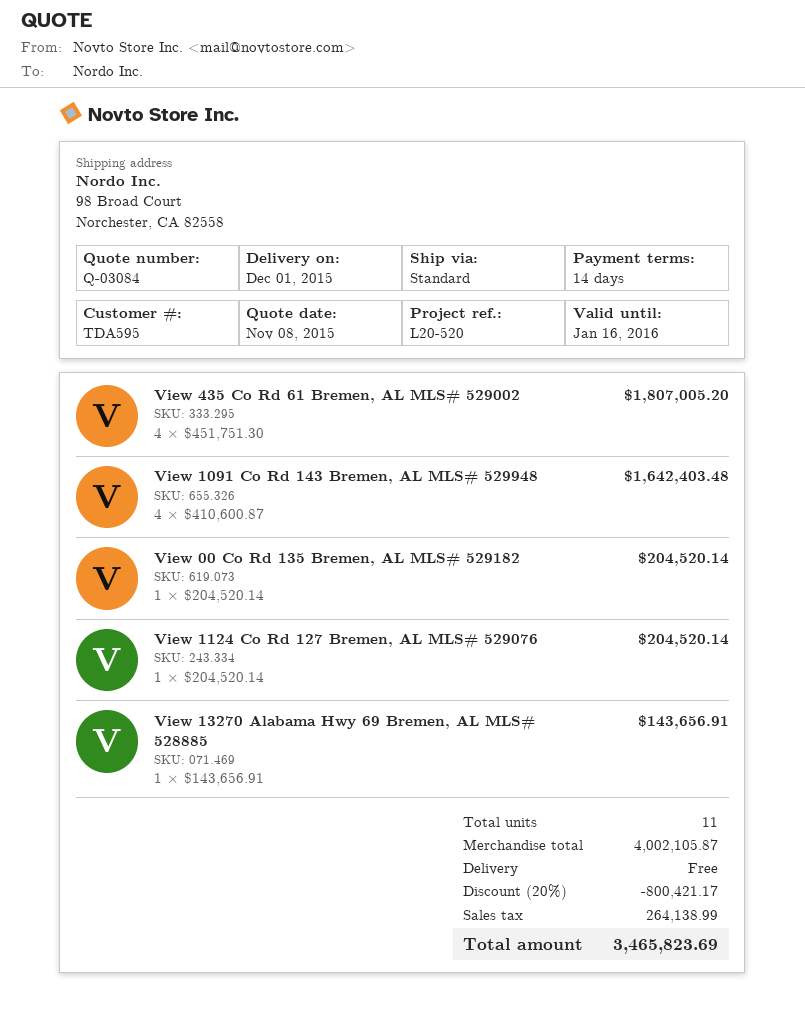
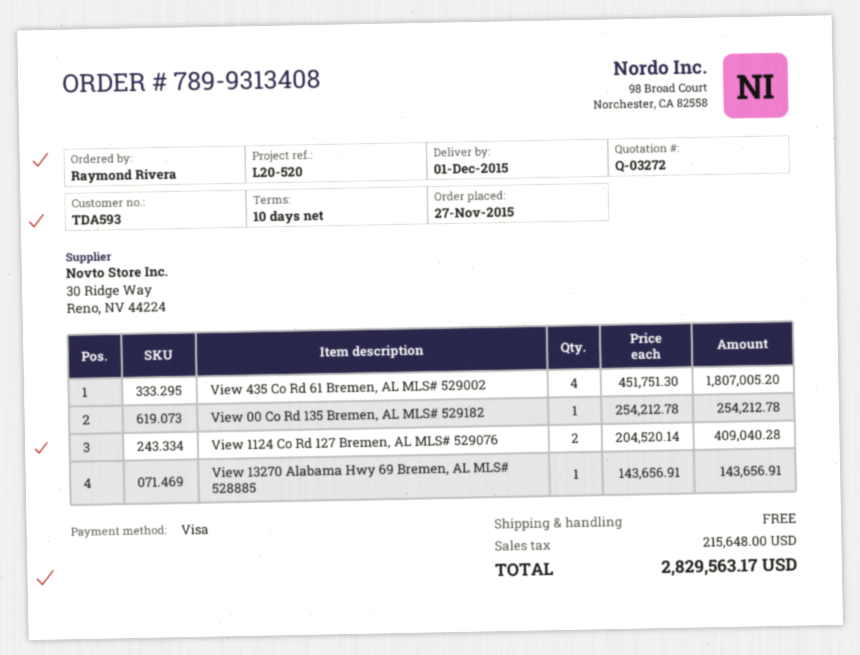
quote number: Q-03084 -> Q-03272
payment terms: 14 days -> 10 days
customer number: TDA595 -> TDA593
View 1091 Co Rd 143 Bremen, AL MLS# 529948: 4 x 410600.87 = 1642403.48 -> none
View 00 Co Rd 135 Bremen, AL MLS# 529182: 1 x 204520.14 = 204520.14 -> 1 x 254212.78 = 254212.78
View 1124 Co Rd 127 Bremen, AL MLS# 529076: 1 x 204520.14 = 204520.14 -> 2 x 204520.14 = 409040.28
discount: 20% = 800421.17 -> none
tax: 264138.99 -> 215648.00
total: 3465823.69 -> 2829563.17

